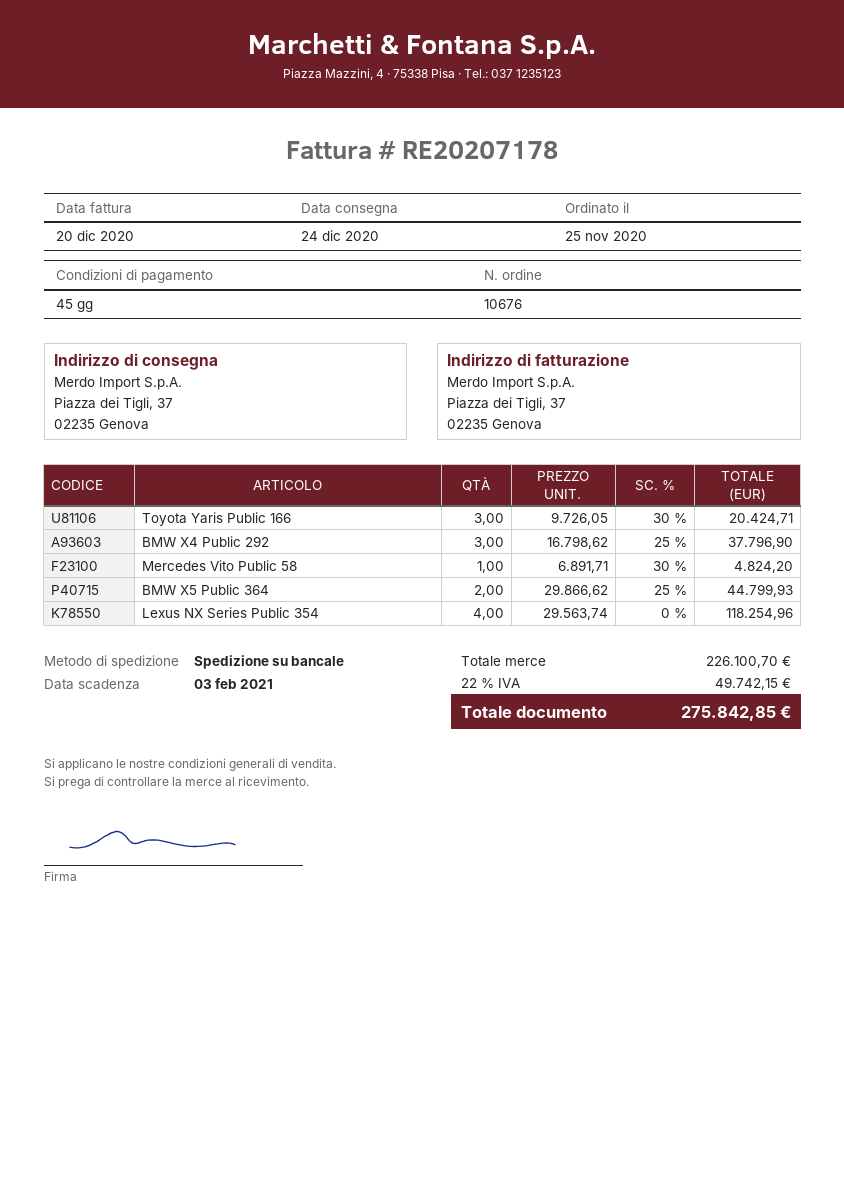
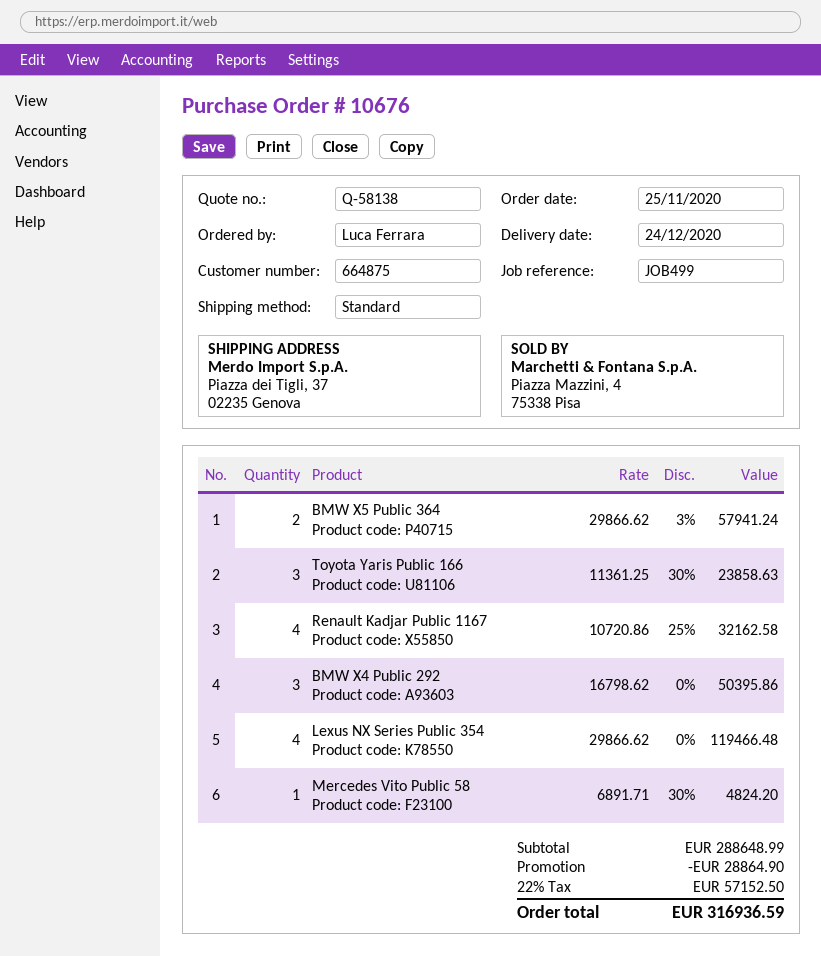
shipping method: pallet freight -> standard
Toyota Yaris Public 166: 3 x 9726.05 - 30% = 20424.71 -> 3 x 11361.25 - 30% = 23858.63
BMW X4 Public 292: 3 x 16798.62 - 25% = 37796.90 -> 3 x 16798.62 = 50395.86
BMW X5 Public 364: 2 x 29866.62 - 25% = 44799.93 -> 2 x 29866.62 - 3% = 57941.24
Lexus NX Series Public 354: 4 x 29563.74 = 118254.96 -> 4 x 29866.62 = 119466.48
Renault Kadjar Public 1167: none -> 4 x 10720.86 - 25% = 32162.58
subtotal: 226100.70 -> 288648.99
discount: none -> 28864.90
tax: 22% = 49742.15 -> 22% = 57152.50
total: 275842.85 -> 316936.59

